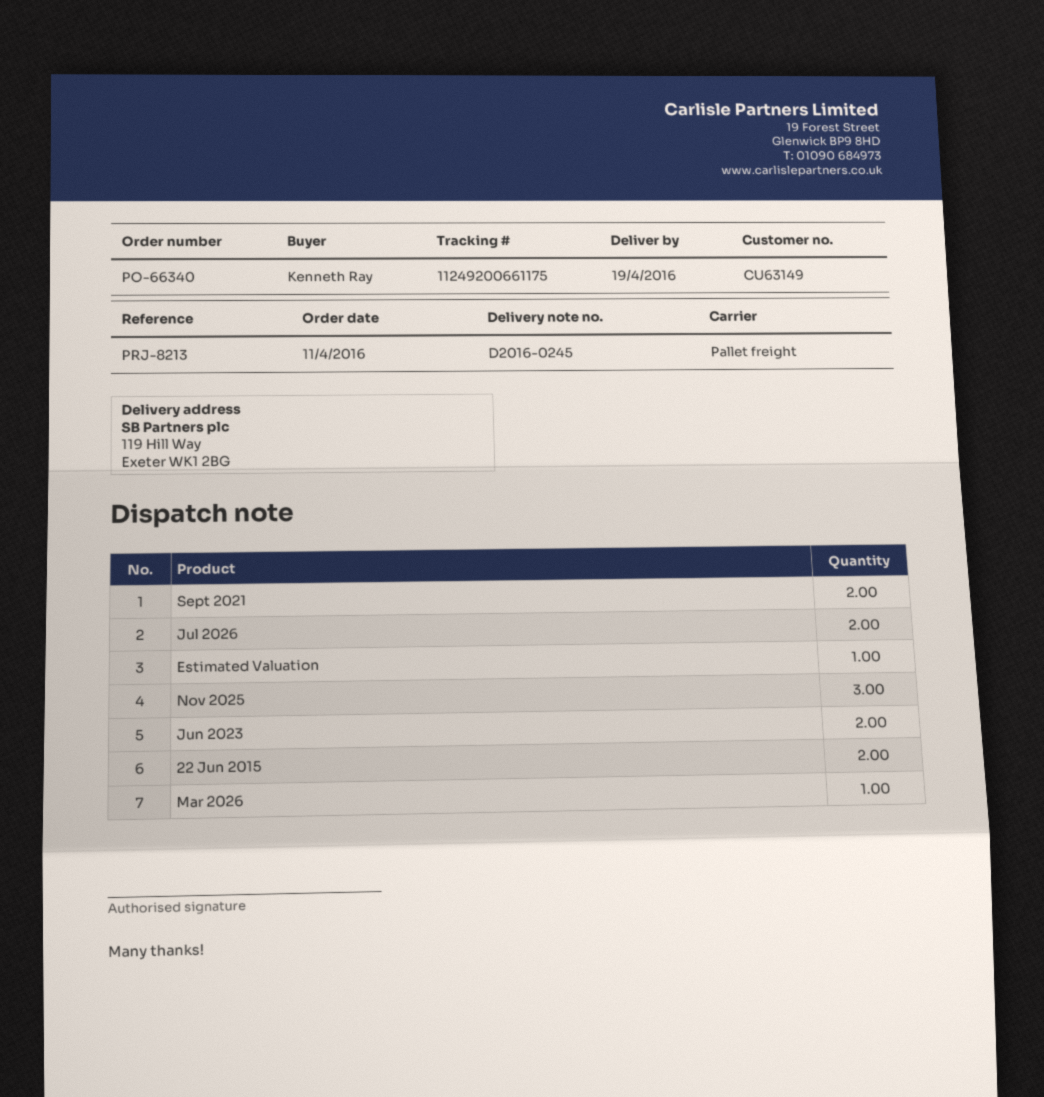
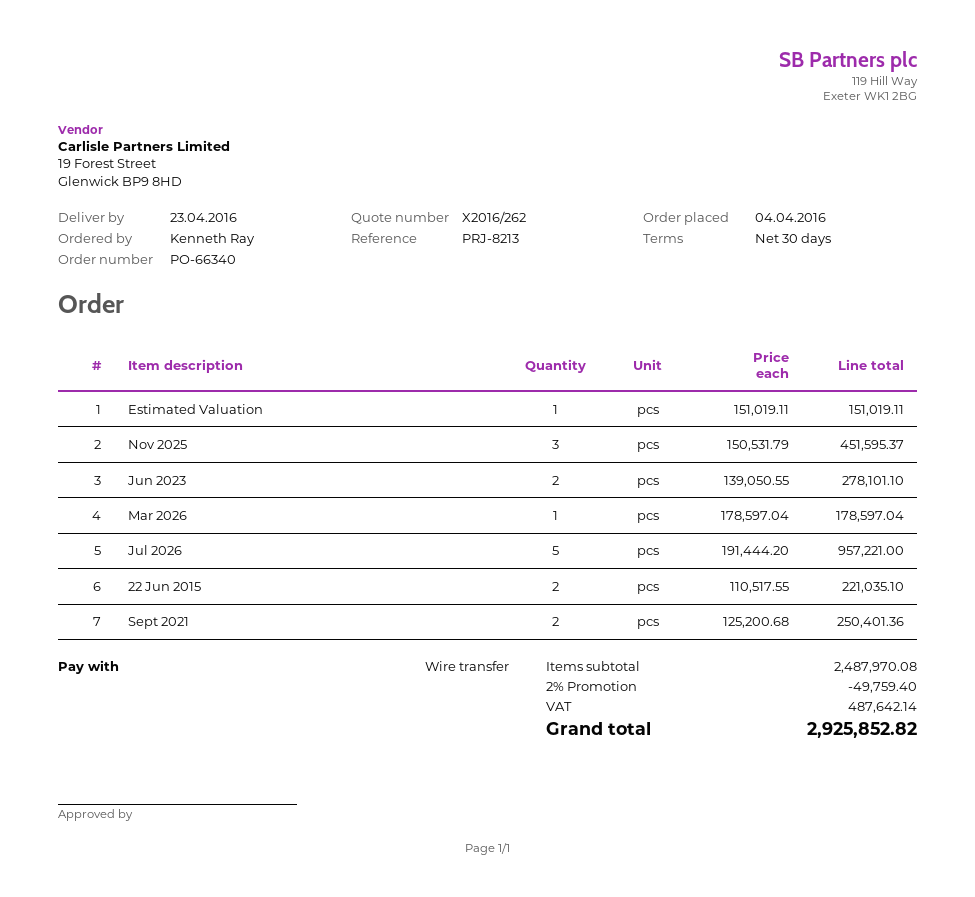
order date: 2016-04-11 -> 2016-04-04
delivery date: 2016-04-19 -> 2016-04-23
Jul 2026: 2 -> 5

